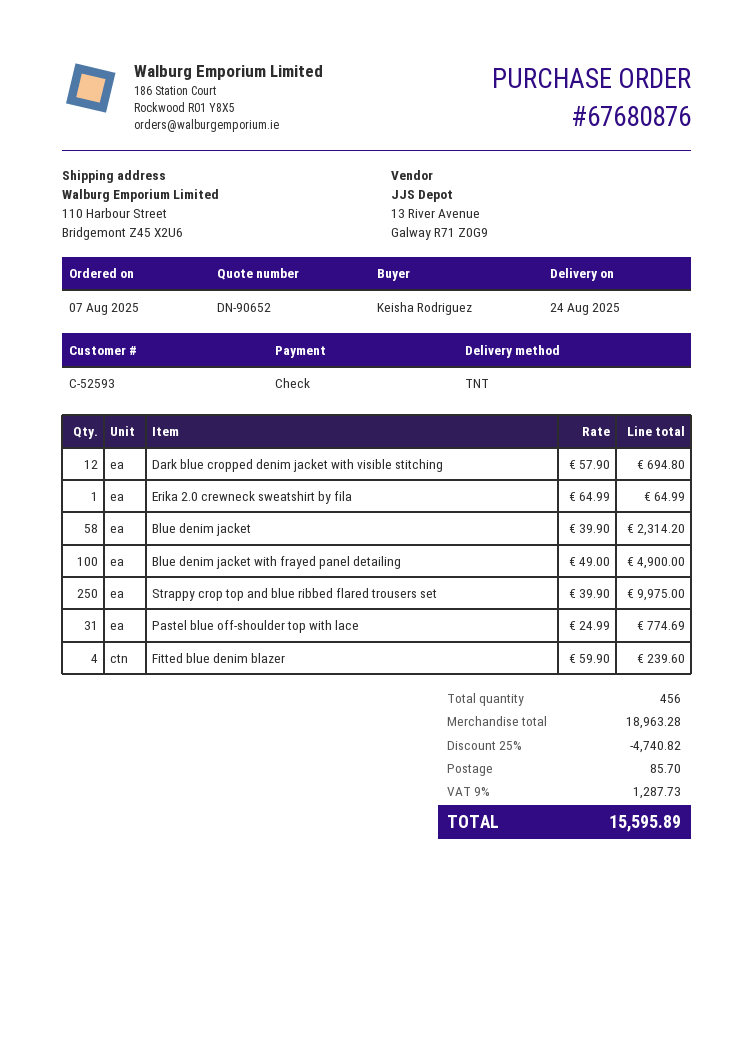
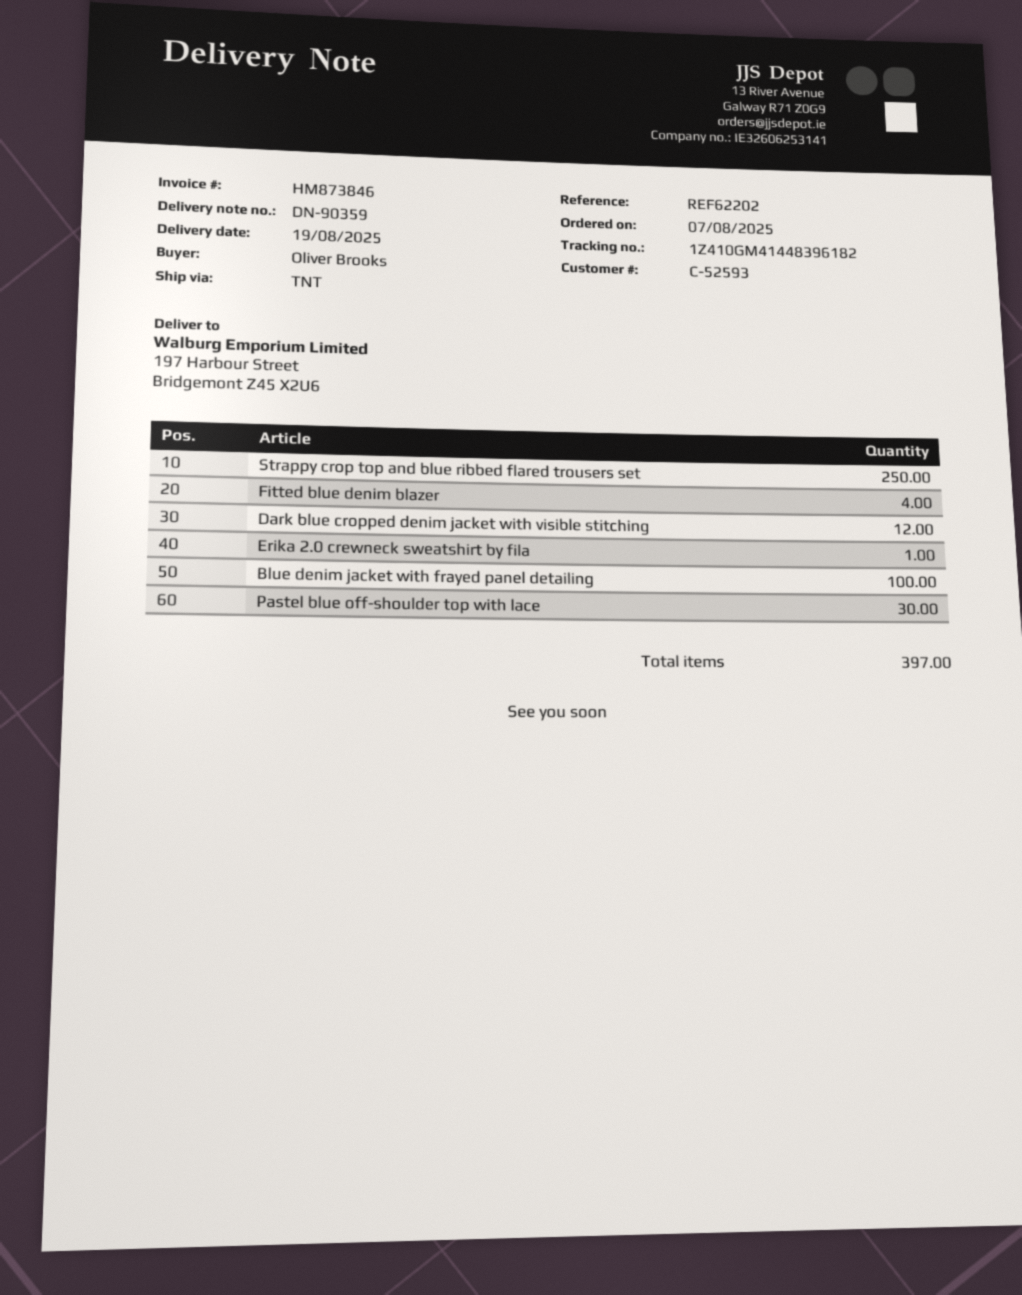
delivery date: 2025-08-24 -> 2025-08-19
ordered by: Keisha Rodriguez -> Oliver Brooks
ship to: 110 Harbour Street, Bridgemont Z45 X2U6 -> 197 Harbour Street, Bridgemont Z45 X2U6
Blue denim jacket: 58 -> none
Pastel blue off-shoulder top with lace: 31 -> 30
total quantity: 456 -> 397

